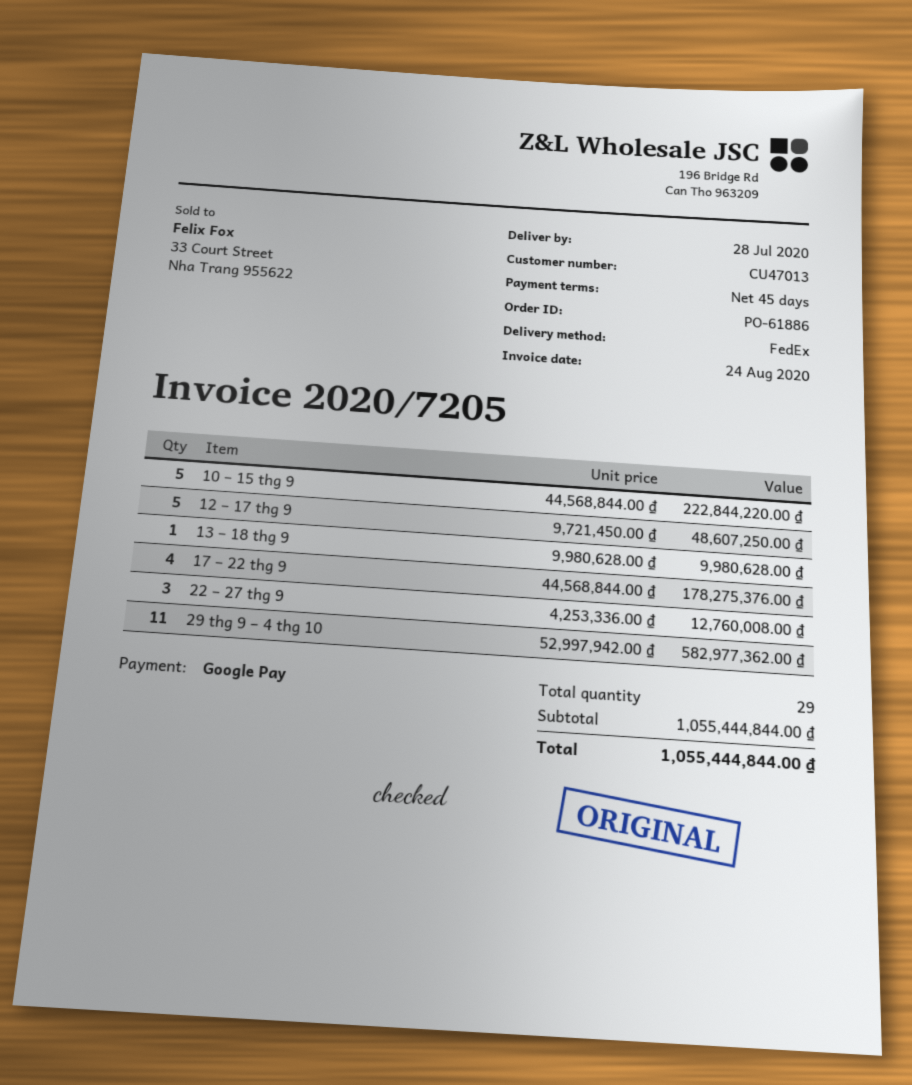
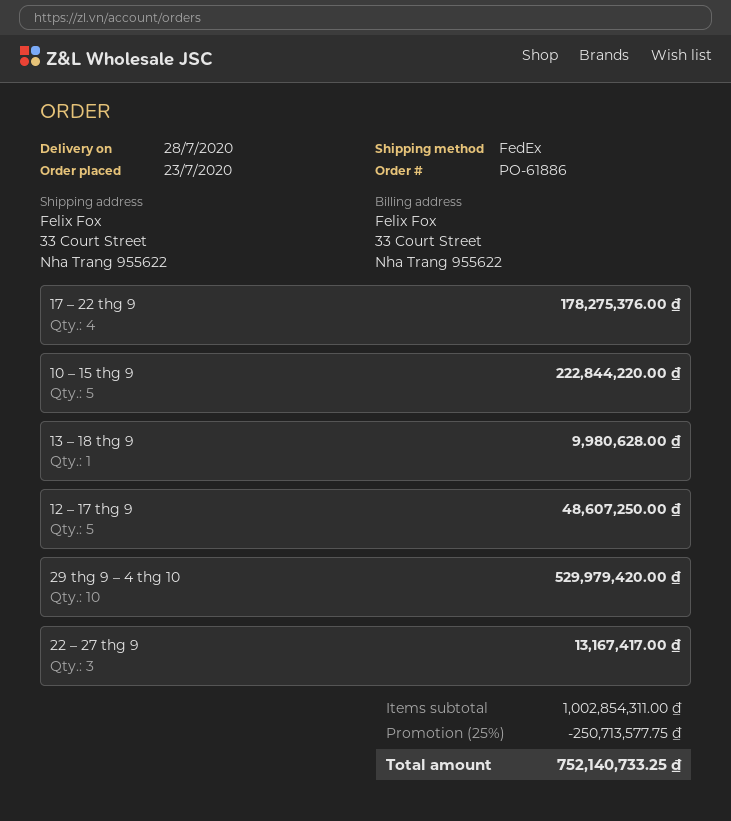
22 – 27 thg 9: 3 for 12760008.00 -> 3 for 13167417.00
29 thg 9 – 4 thg 10: 11 for 582977362.00 -> 10 for 529979420.00
subtotal: 1055444844.00 -> 1002854311.00
discount: none -> 25% = 250713577.75
total: 1055444844.00 -> 752140733.25

